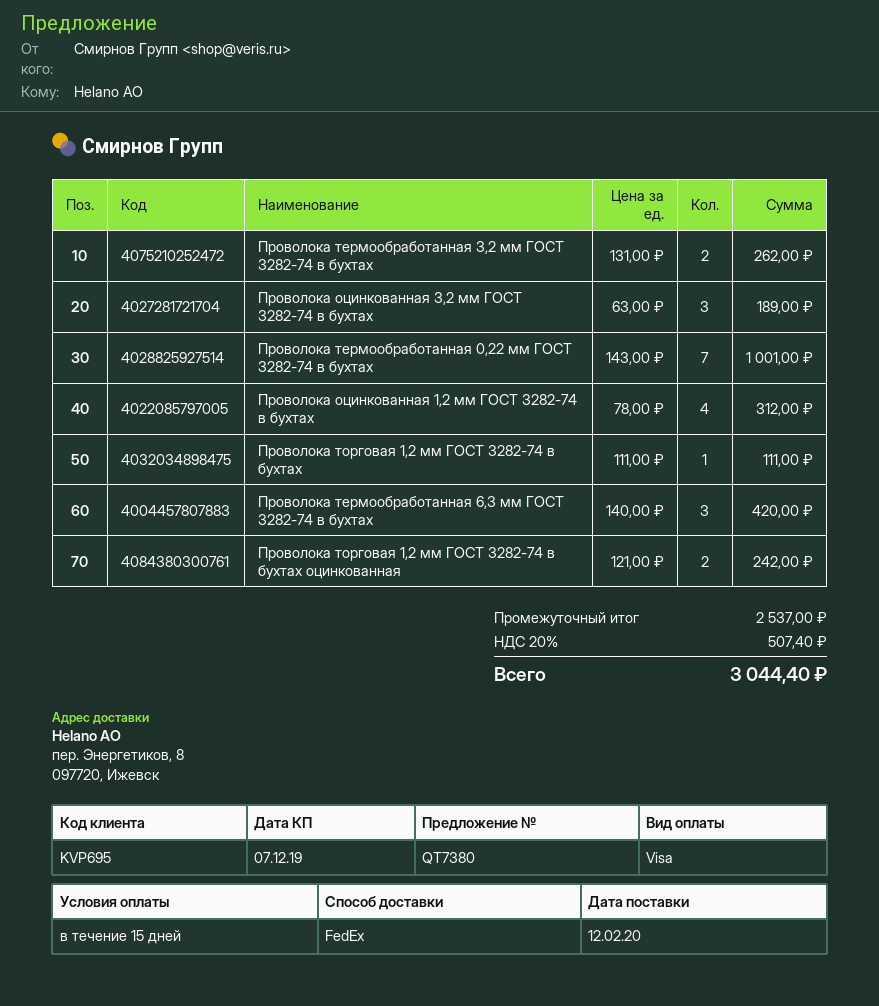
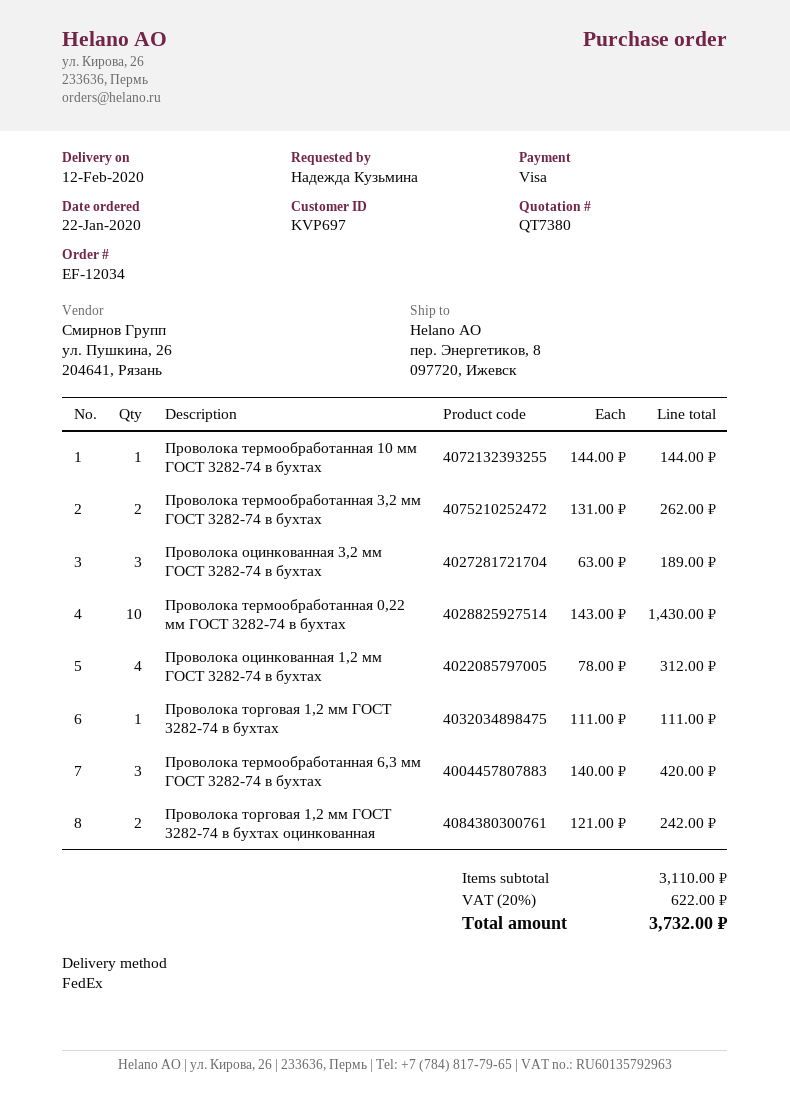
customer number: KVP695 -> KVP697
Проволока термообработанная 0,22 мм ГОСТ 3282-74 в бухтах: 7 x 143.00 = 1001.00 -> 10 x 143.00 = 1430.00
Проволока термообработанная 10 мм ГОСТ 3282-74 в бухтах: none -> 1 x 144.00 = 144.00
subtotal: 2537.00 -> 3110.00
tax: 20% = 507.40 -> 20% = 622.00
total: 3044.40 -> 3732.00

